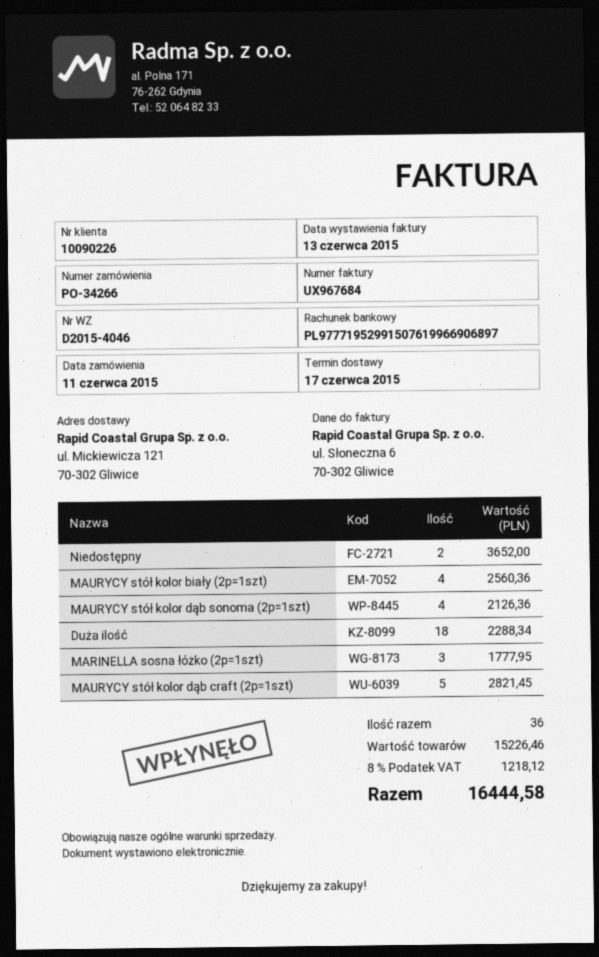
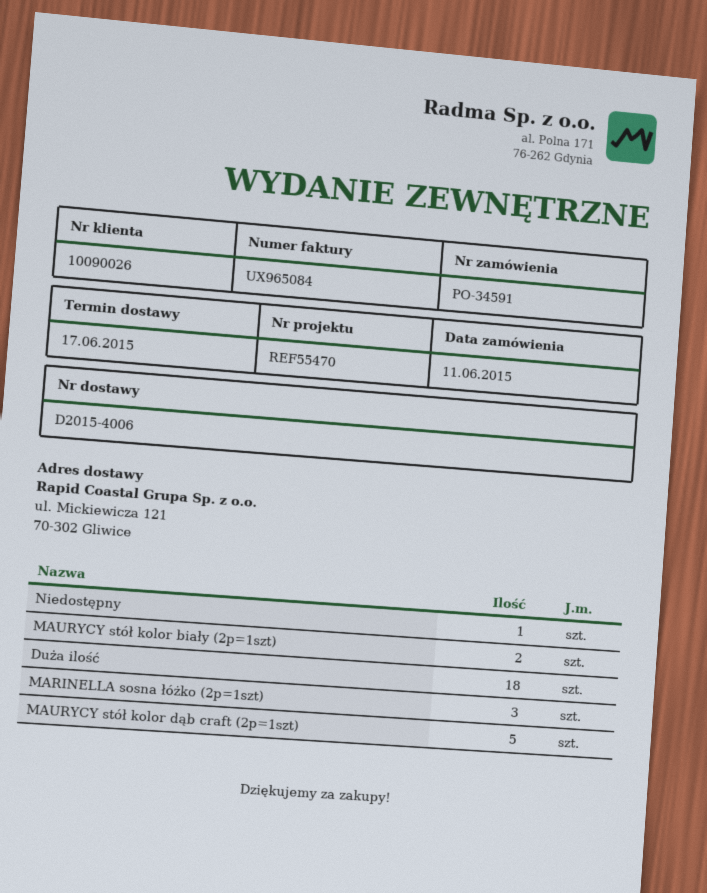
order number: PO-34266 -> PO-34591
delivery note number: D2015-4046 -> D2015-4006
invoice number: UX967684 -> UX965084
customer number: 10090226 -> 10090026
Niedostępny: 2 -> 1
MAURYCY stół kolor biały (2p=1szt): 4 -> 2
MAURYCY stół kolor dąb sonoma (2p=1szt): 4 -> none

